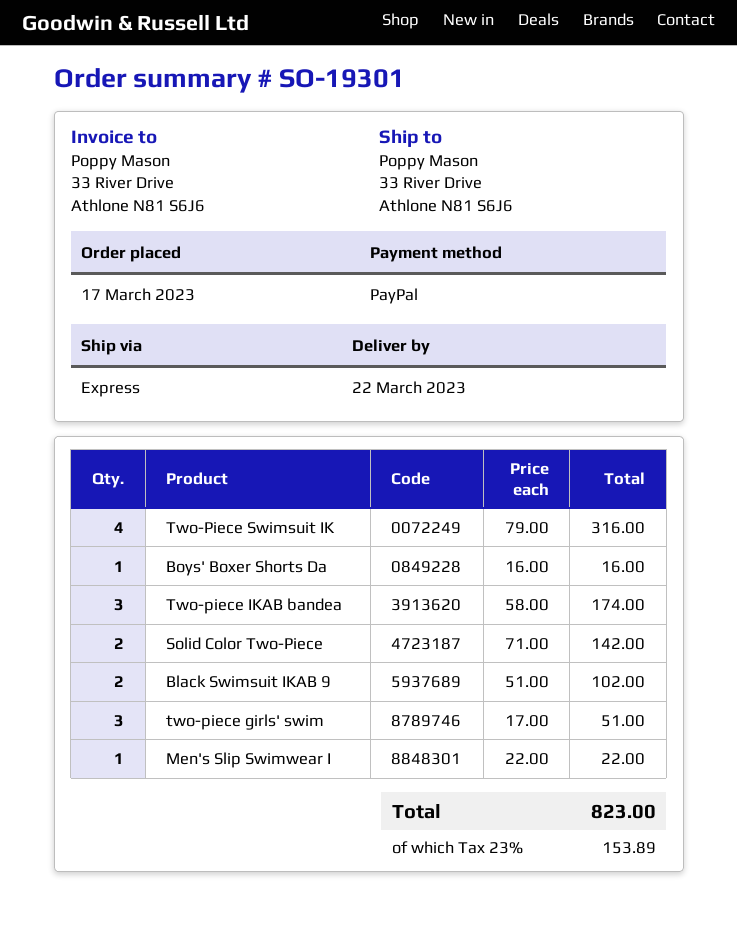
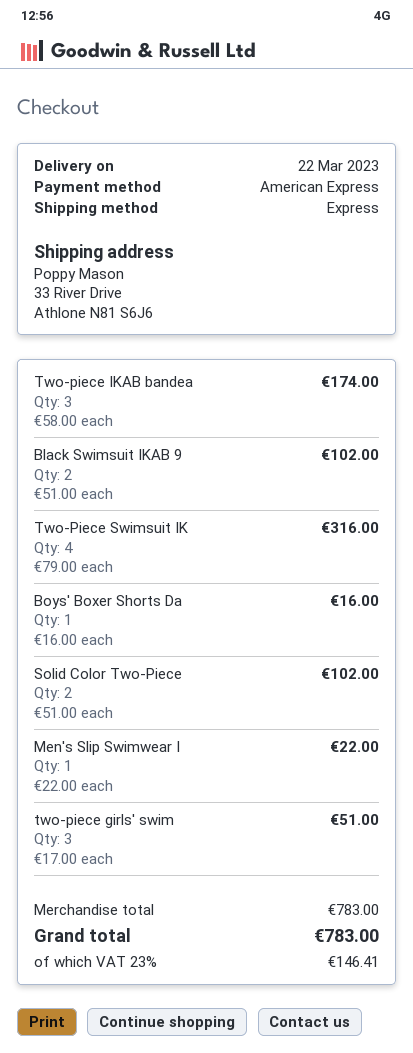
payment method: PayPal -> American Express
Solid Color Two-Piece: 2 x 71.00 = 142.00 -> 2 x 51.00 = 102.00
tax: 23% = 153.89 -> 23% = 146.41
total: 823.00 -> 783.00

